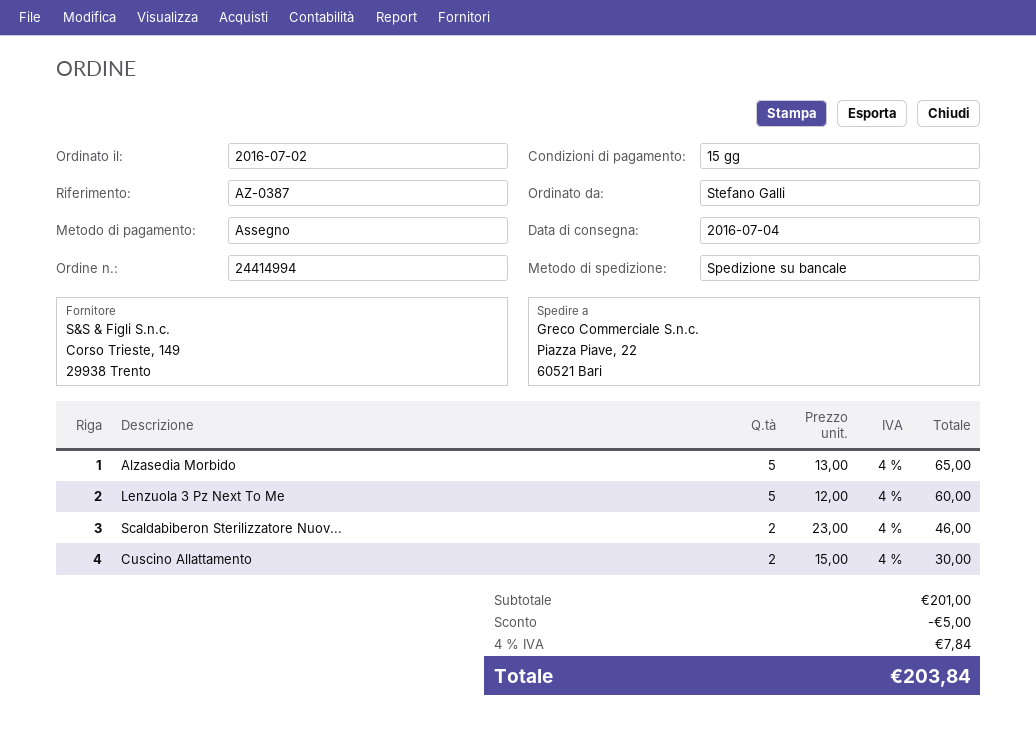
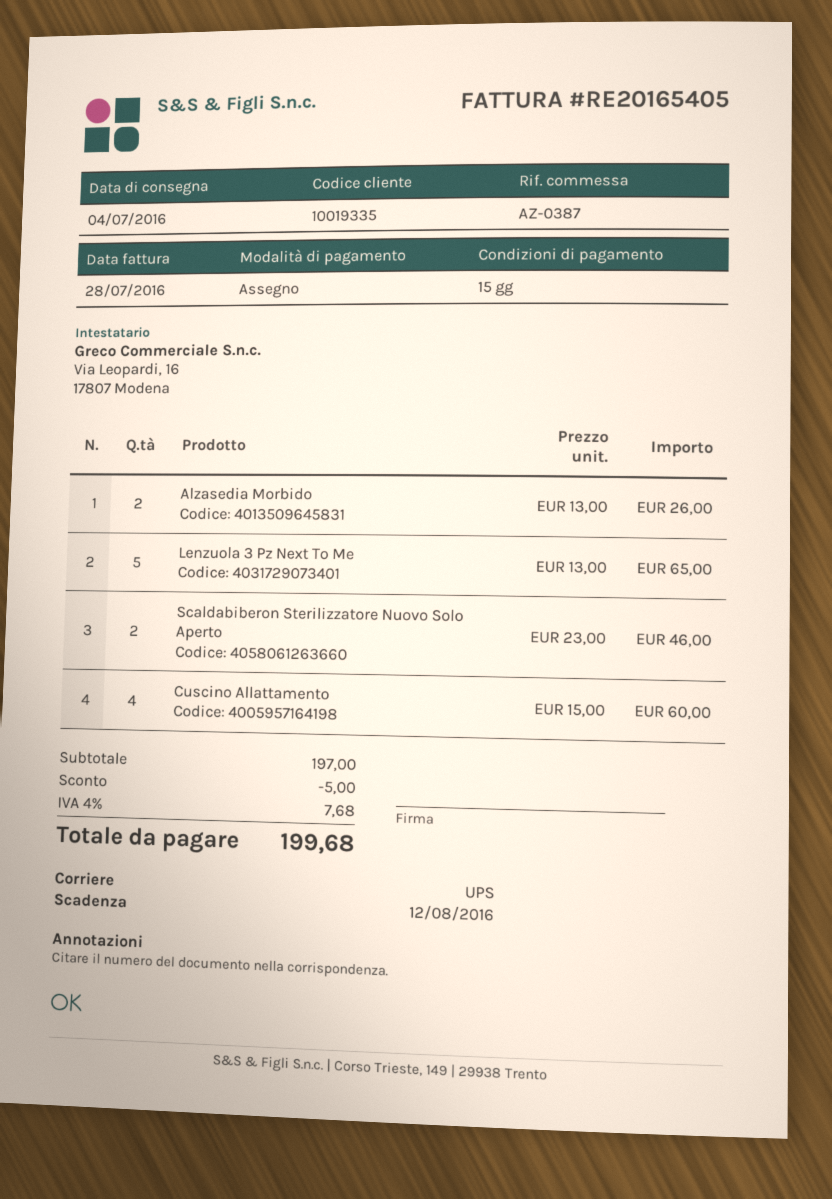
shipping method: pallet freight -> UPS
Alzasedia Morbido: 5 x 13.00 = 65.00 -> 2 x 13.00 = 26.00
Lenzuola 3 Pz Next To Me: 5 x 12.00 = 60.00 -> 5 x 13.00 = 65.00
Cuscino Allattamento: 2 x 15.00 = 30.00 -> 4 x 15.00 = 60.00
subtotal: 201.00 -> 197.00
tax: 4% = 7.84 -> 4% = 7.68
total: 203.84 -> 199.68

